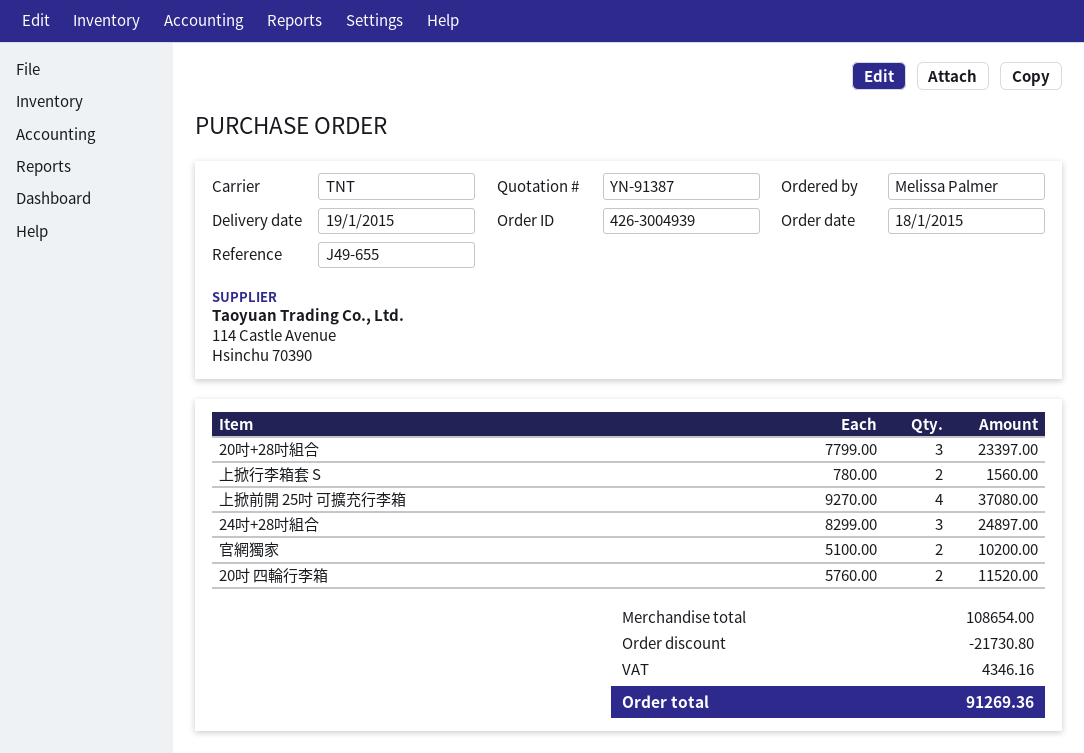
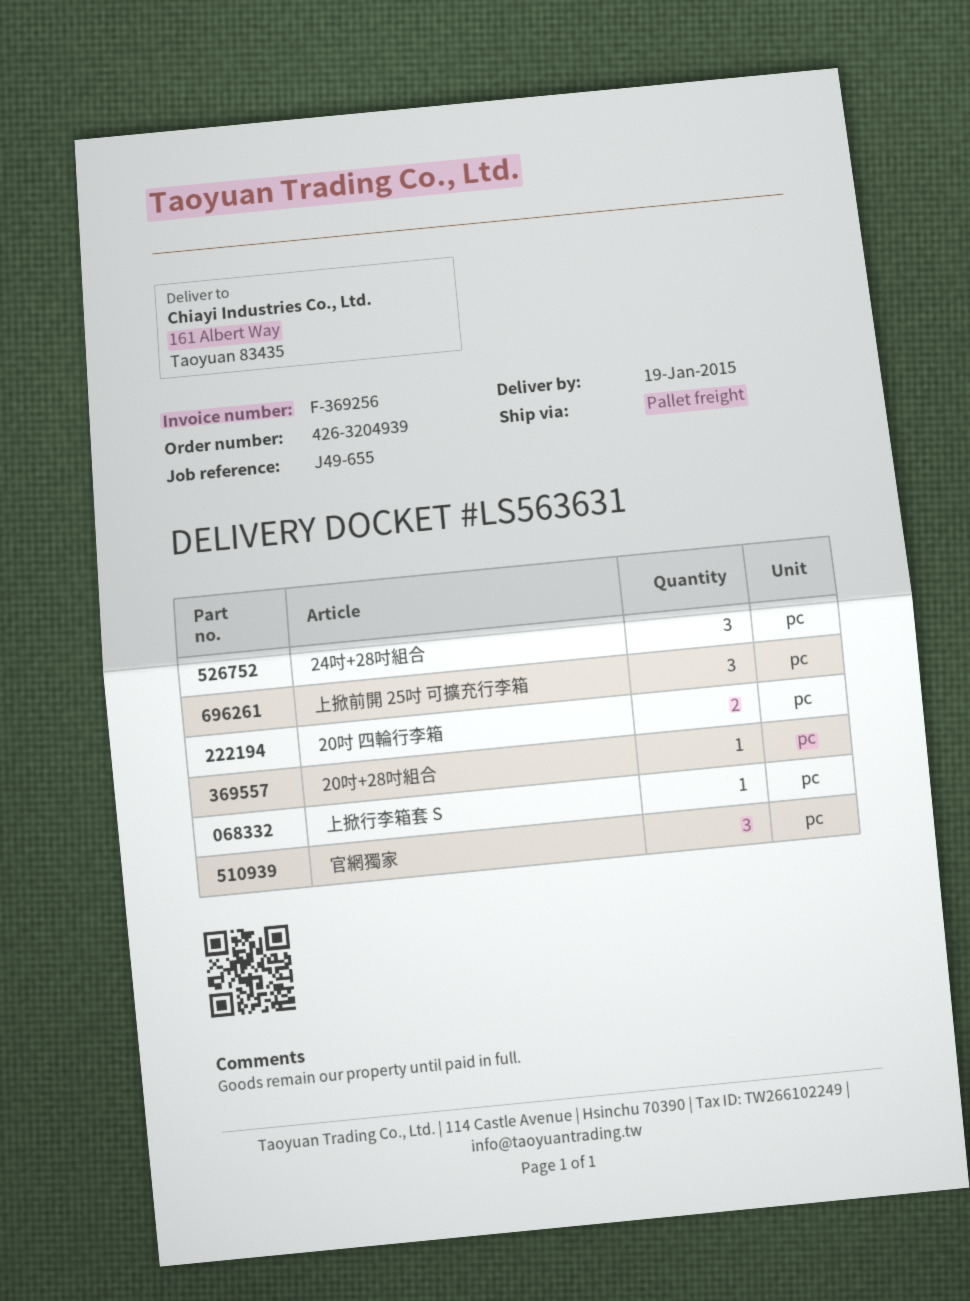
order number: 426-3004939 -> 426-3204939
shipping method: TNT -> pallet freight
20吋+28吋組合: 3 -> 1
上掀行李箱套 S: 2 -> 1
上掀前開 25吋 可擴充行李箱: 4 -> 3
官網獨家: 2 -> 3

